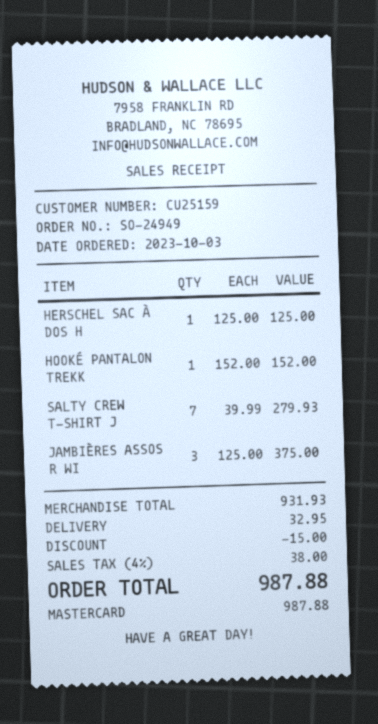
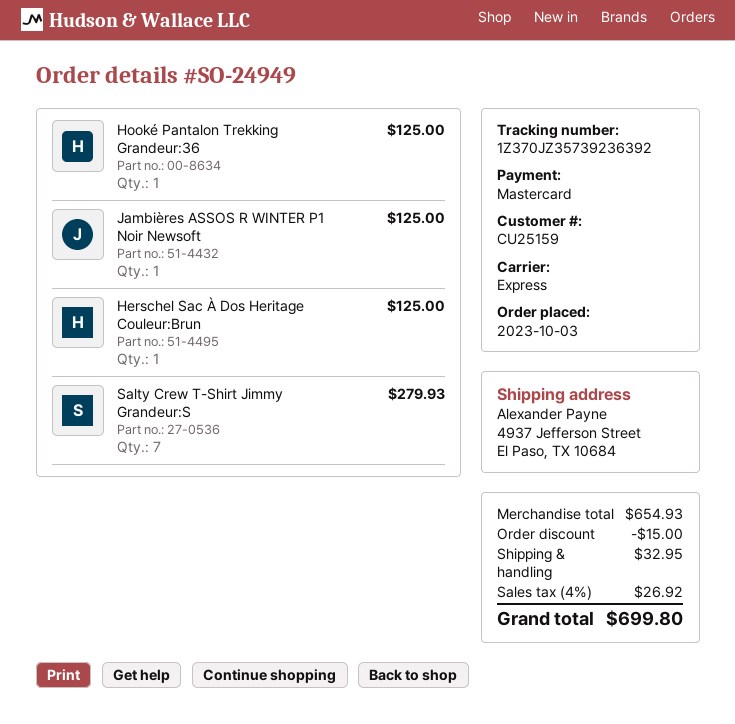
HOOKÉ PANTALON TREKK: 1 for 152.00 -> 1 for 125.00
JAMBIÈRES ASSOS R WI: 3 for 375.00 -> 1 for 125.00
subtotal: 931.93 -> 654.93
tax: 4% = 38.00 -> 4% = 26.92
total: 987.88 -> 699.80

